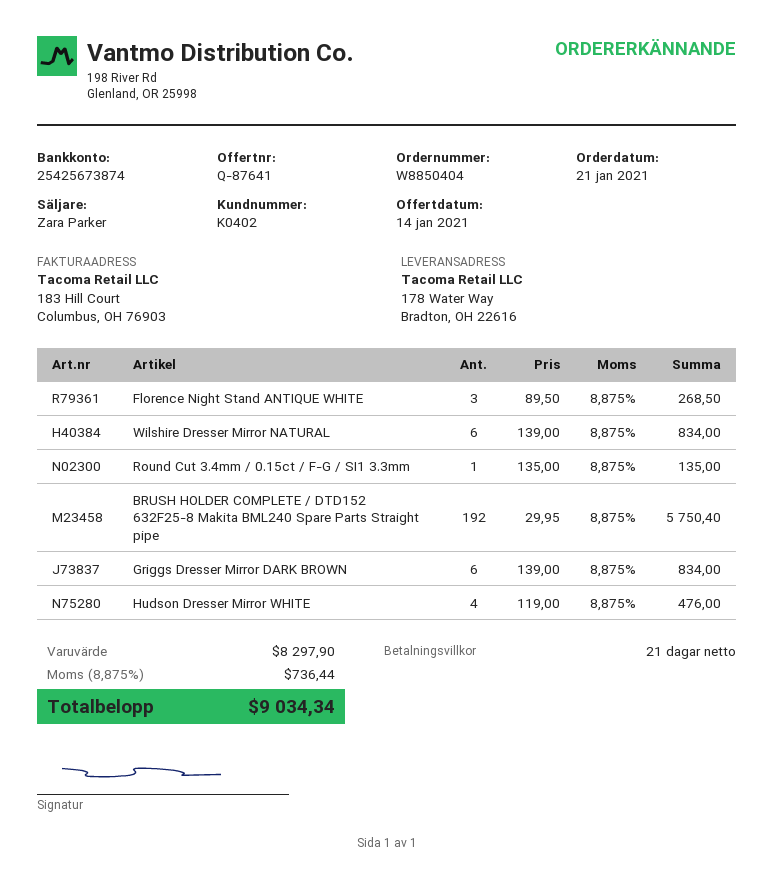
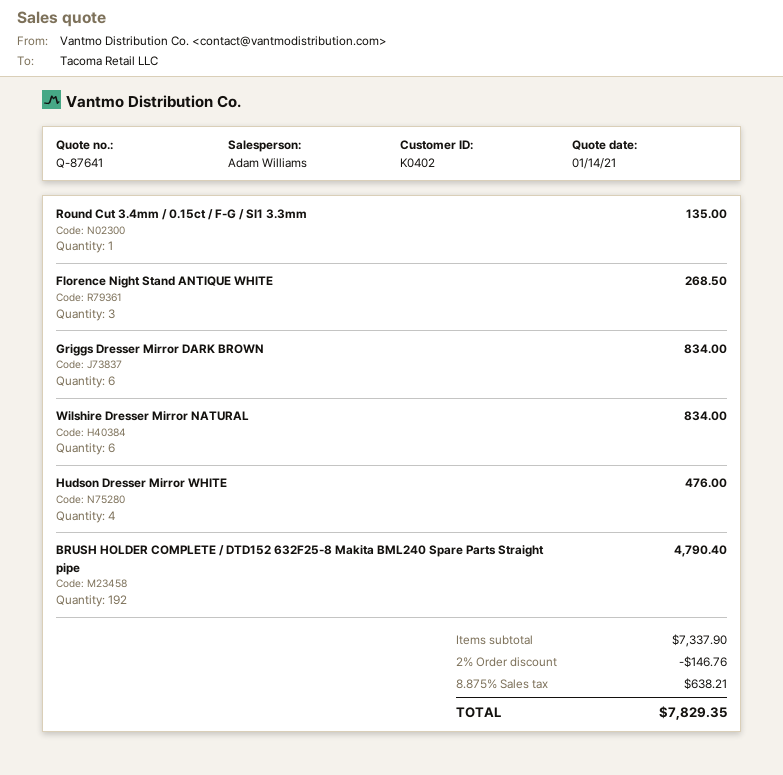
sales rep: Zara Parker -> Adam Williams
BRUSH HOLDER COMPLETE / DTD152 632F25-8 Makita BML240 Spare Parts Straight pipe: 192 for 5750.40 -> 192 for 4790.40
subtotal: 8297.90 -> 7337.90
discount: none -> 2% = 146.76
tax: 8.875% = 736.44 -> 8.875% = 638.21
total: 9034.34 -> 7829.35

